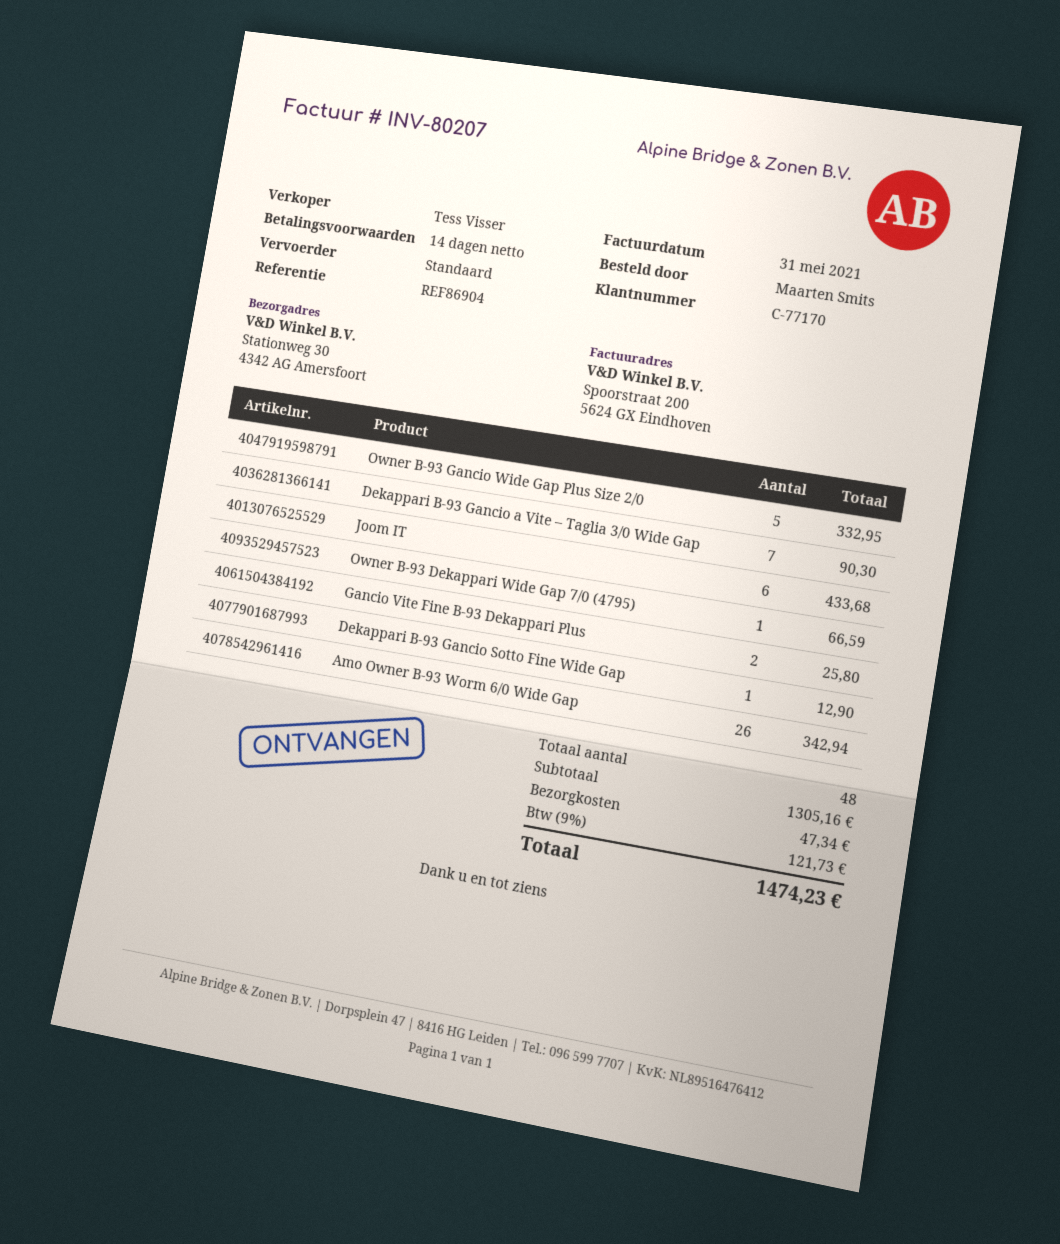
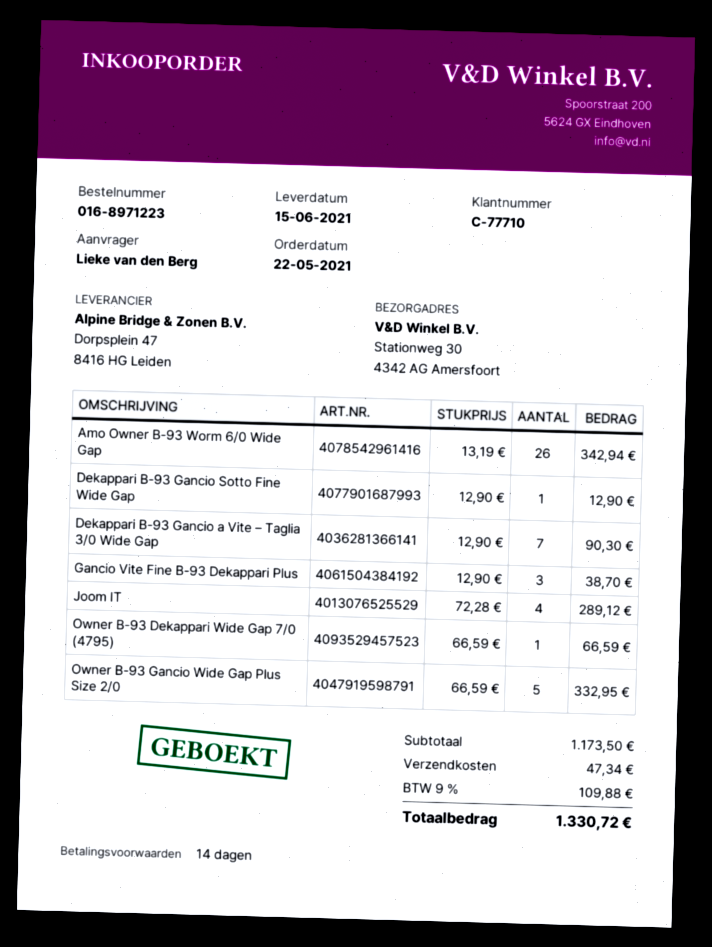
customer number: C-77170 -> C-77710
ordered by: Maarten Smits -> Lieke van den Berg
Joom IT: 6 for 433.68 -> 4 for 289.12
Gancio Vite Fine B-93 Dekappari Plus: 2 for 25.80 -> 3 for 38.70
subtotal: 1305.16 -> 1173.50
tax: 9% = 121.73 -> 9% = 109.88
total: 1474.23 -> 1330.72

